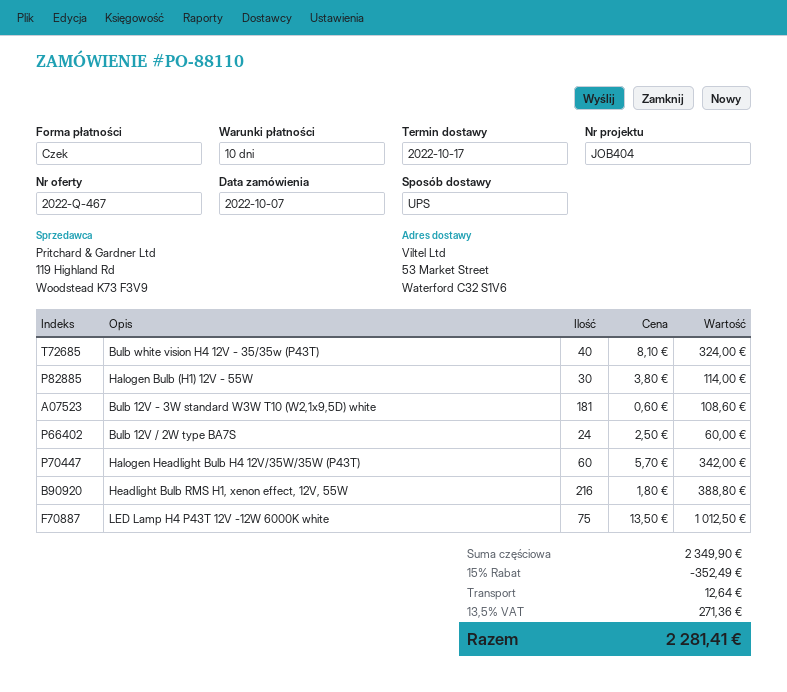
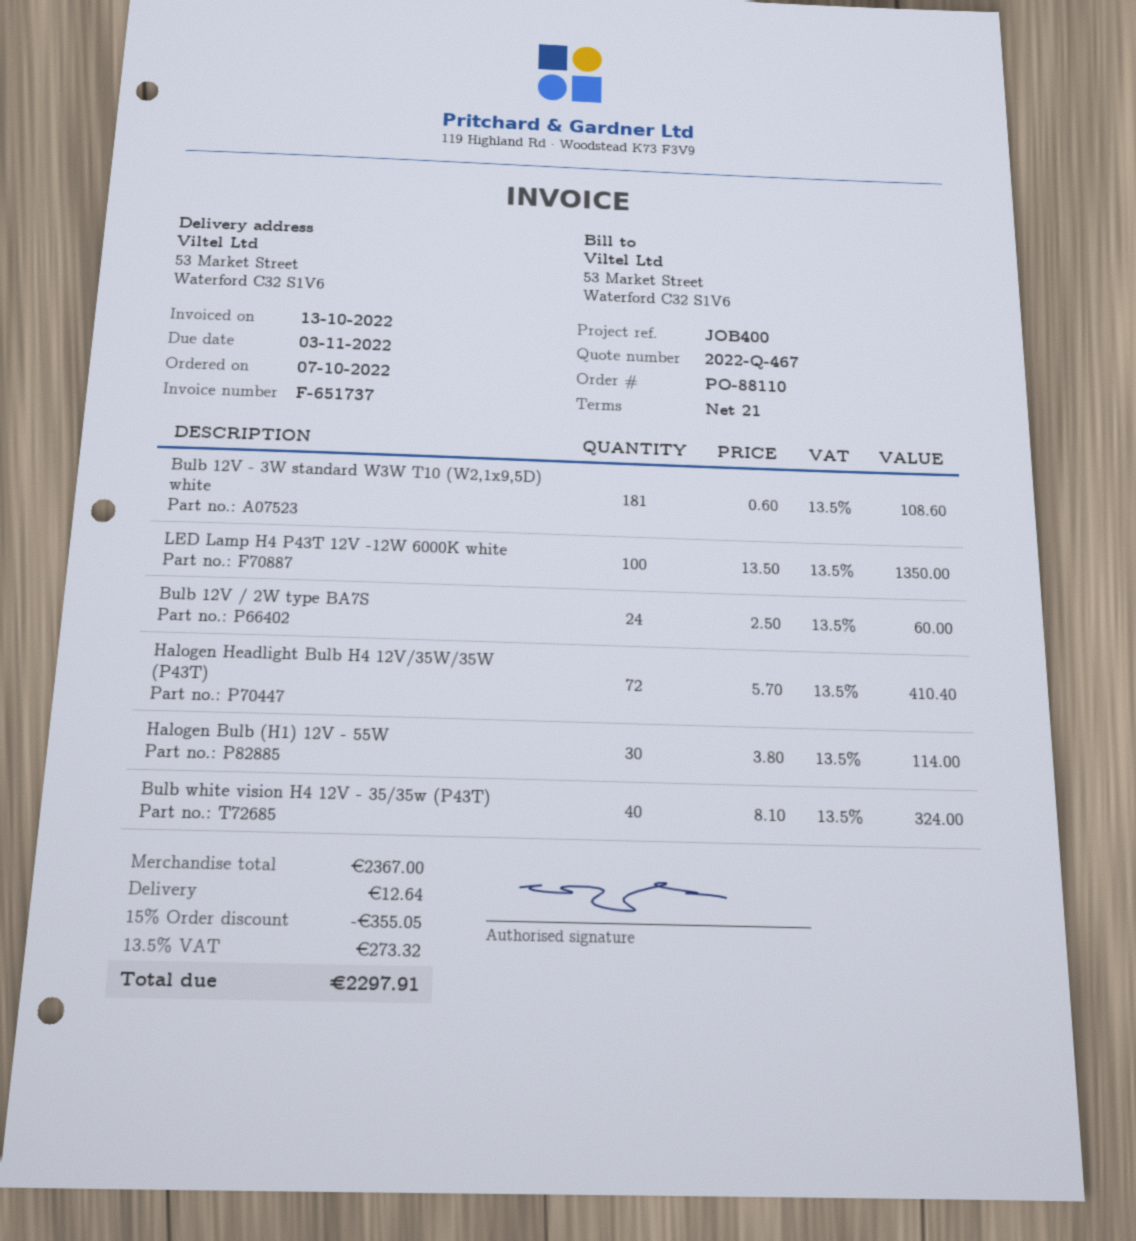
payment terms: 10 days -> 21 days
reference: JOB404 -> JOB400
Halogen Headlight Bulb H4 12V/35W/35W (P43T): 60 x 5.70 = 342.00 -> 72 x 5.70 = 410.40
Headlight Bulb RMS H1, xenon effect, 12V, 55W: 216 x 1.80 = 388.80 -> none
LED Lamp H4 P43T 12V -12W 6000K white: 75 x 13.50 = 1012.50 -> 100 x 13.50 = 1350.00
subtotal: 2349.90 -> 2367.00
discount: 15% = 352.49 -> 15% = 355.05
tax: 13.5% = 271.36 -> 13.5% = 273.32
total: 2281.41 -> 2297.91

